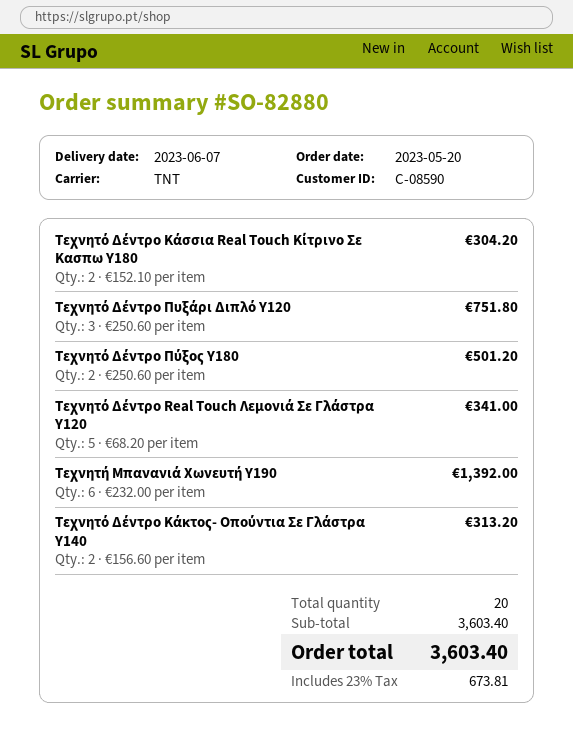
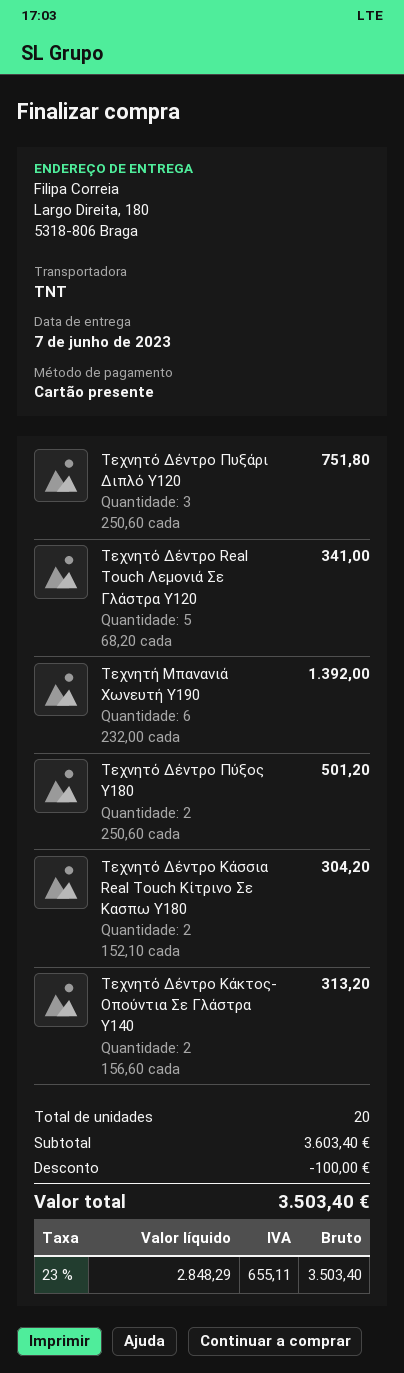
discount: none -> 100.00
tax: 23% = 673.81 -> 23% = 655.11
total: 3603.40 -> 3503.40

